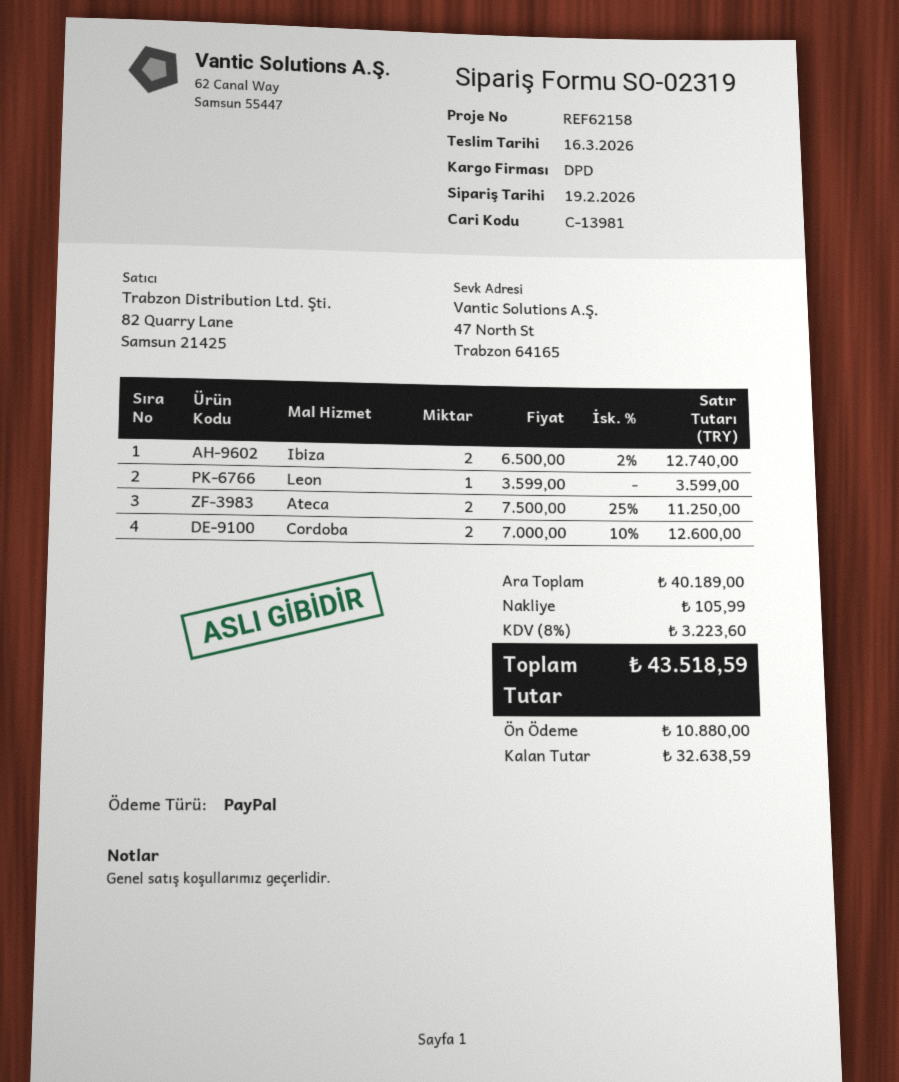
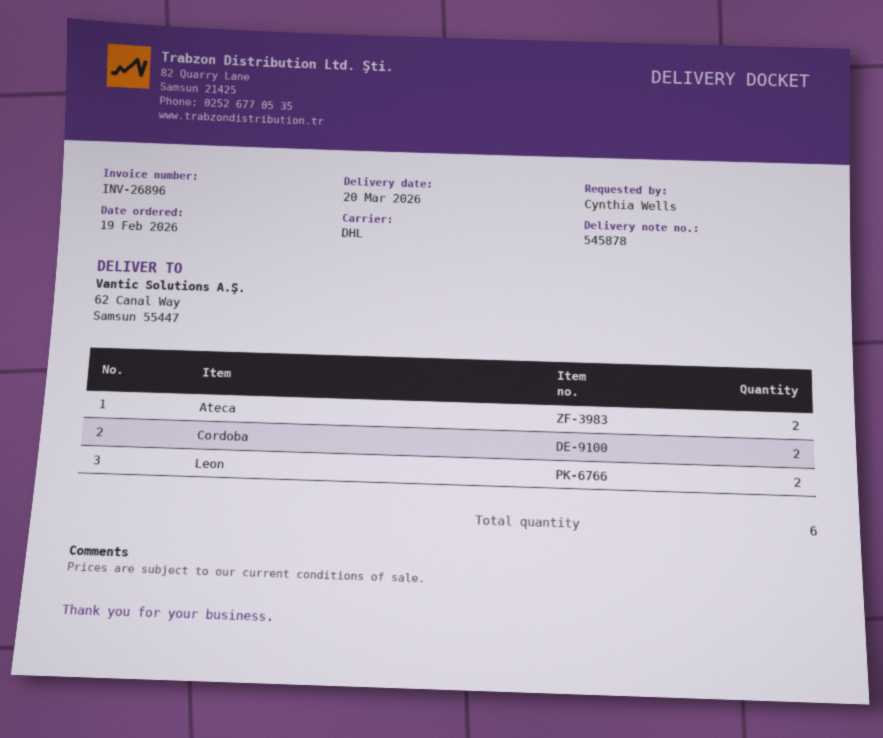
delivery date: 2026-03-16 -> 2026-03-20
shipping method: DPD -> DHL
ship to: 47 North St, Trabzon 64165 -> 62 Canal Way, Samsun 55447
Ibiza: 2 -> none
Leon: 1 -> 2

